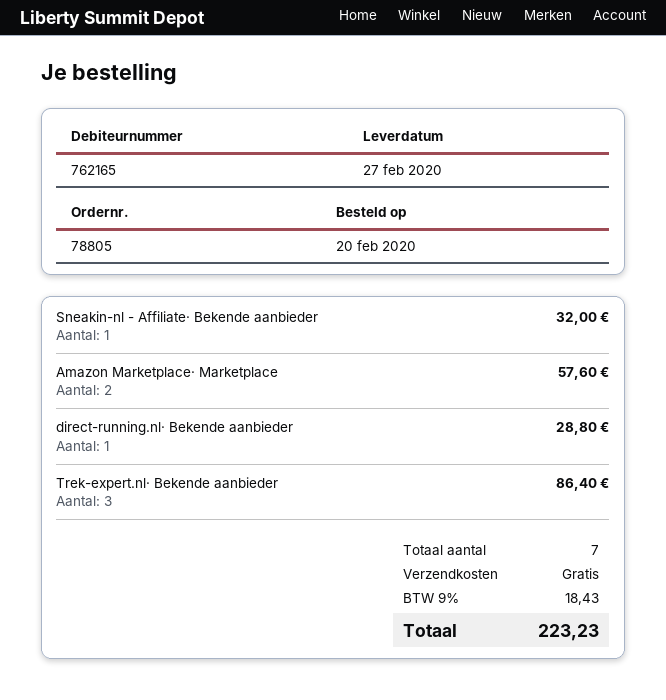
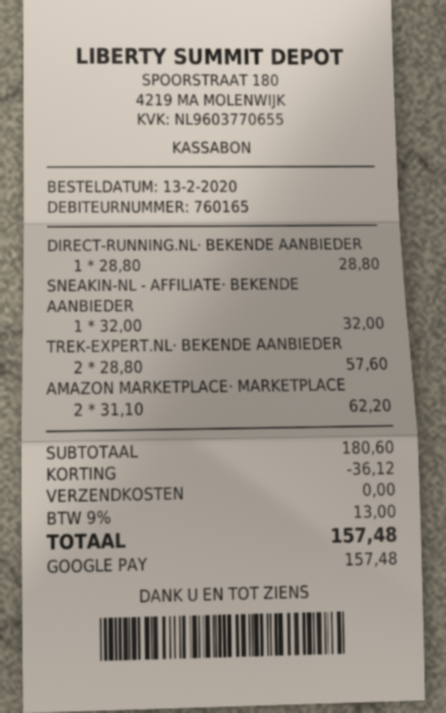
order date: 2020-02-20 -> 2020-02-13
customer number: 762165 -> 760165
Amazon Marketplace· Marketplace: 2 for 57.60 -> 2 for 62.20
Trek-expert.nl· Bekende aanbieder: 3 for 86.40 -> 2 for 57.60
discount: none -> 36.12
tax: 9% = 18.43 -> 9% = 13.00
total: 223.23 -> 157.48

